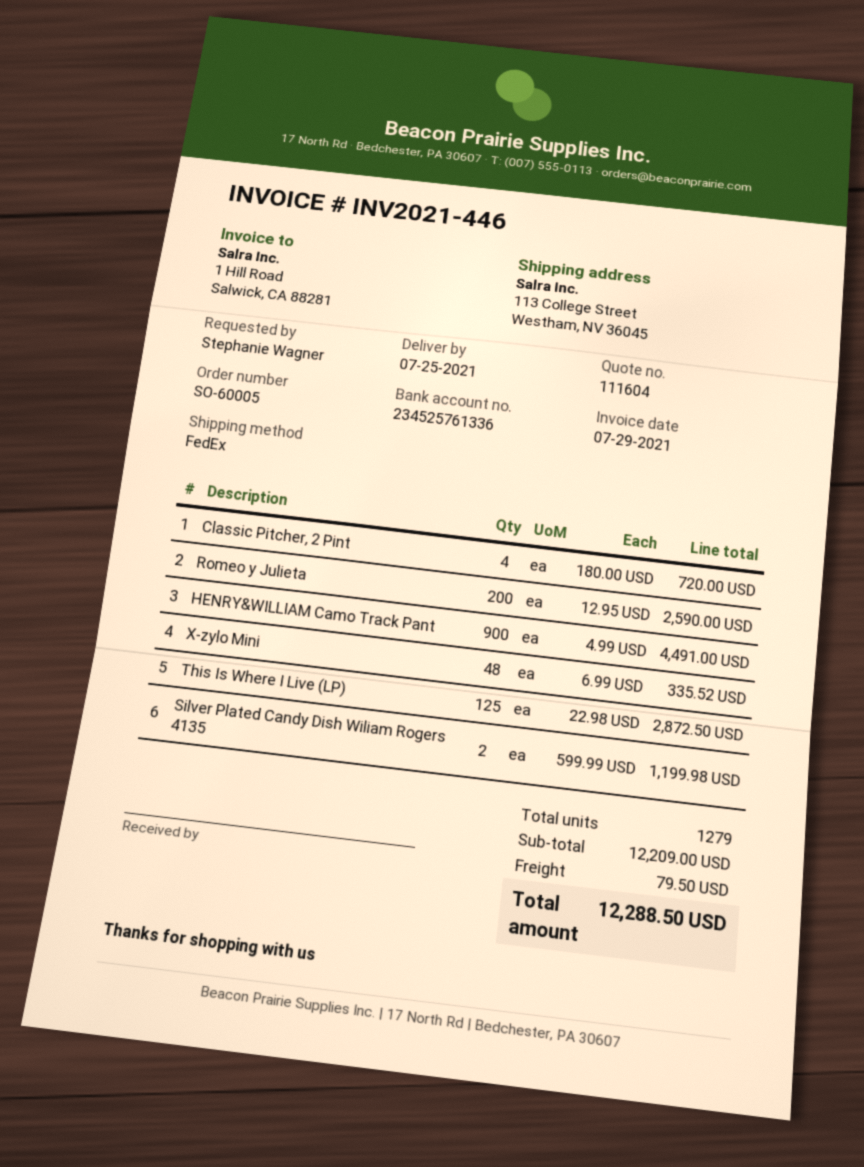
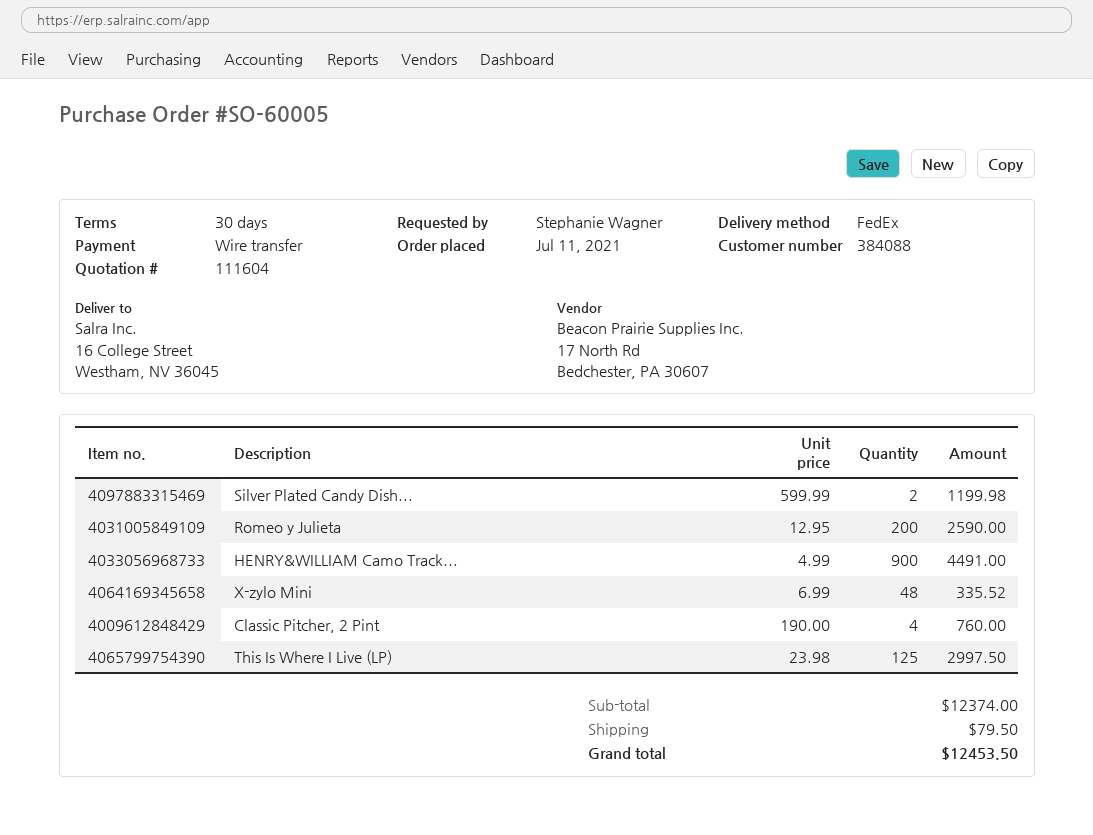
ship to: 113 College Street, Westham, NV 36045 -> 16 College Street, Westham, NV 36045
Classic Pitcher, 2 Pint: 4 x 180.00 = 720.00 -> 4 x 190.00 = 760.00
This Is Where I Live (LP): 125 x 22.98 = 2872.50 -> 125 x 23.98 = 2997.50
subtotal: 12209.00 -> 12374.00
total: 12288.50 -> 12453.50

